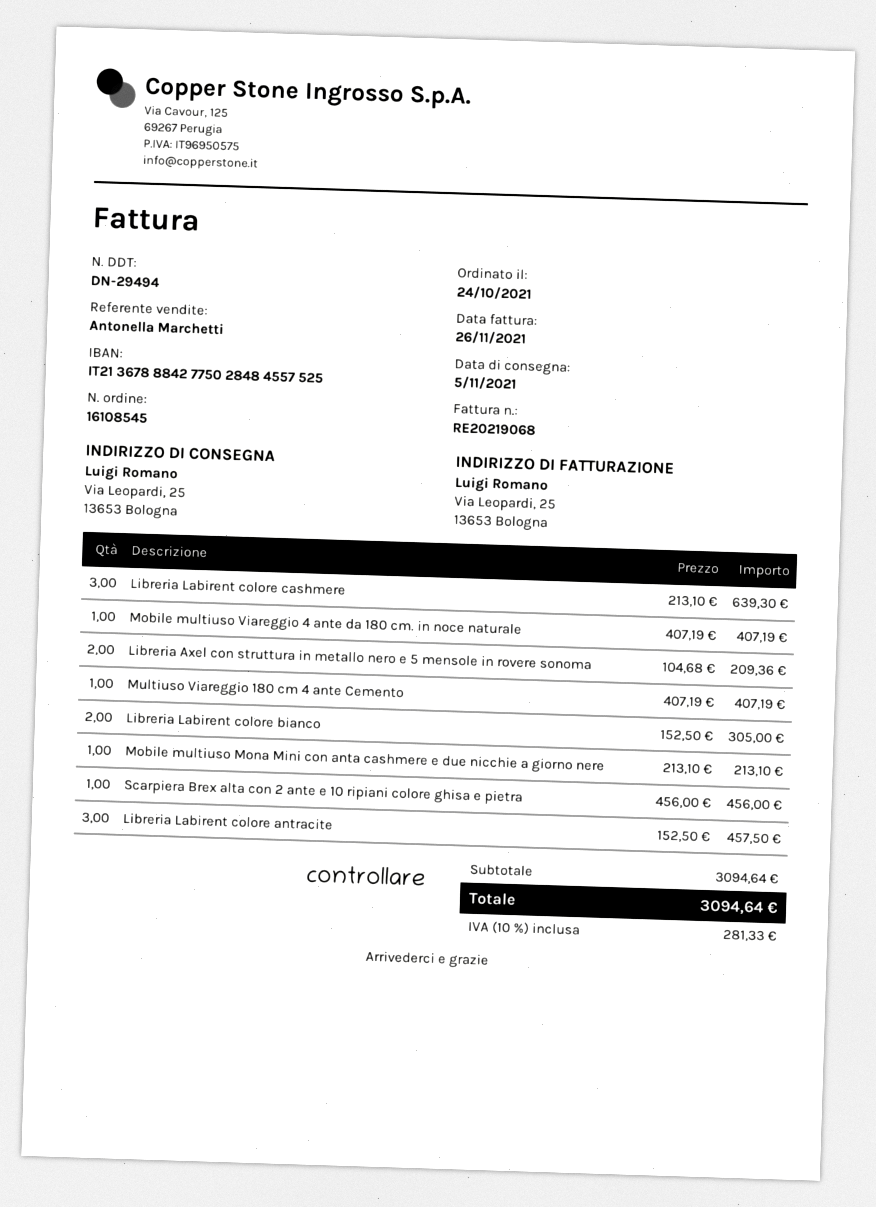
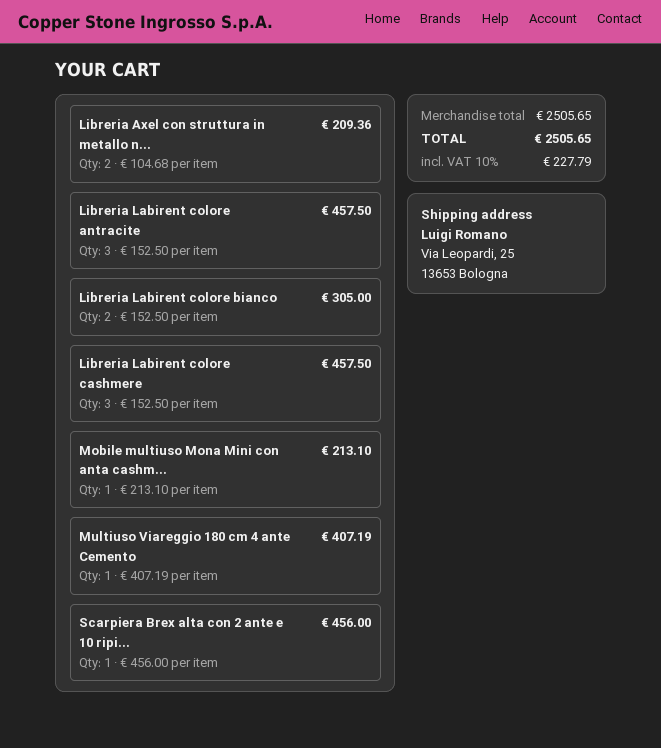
Libreria Labirent colore cashmere: 3 x 213.10 = 639.30 -> 3 x 152.50 = 457.50
Mobile multiuso Viareggio 4 ante da 180 cm. in noce naturale: 1 x 407.19 = 407.19 -> none
subtotal: 3094.64 -> 2505.65
tax: 10% = 281.33 -> 10% = 227.79
total: 3094.64 -> 2505.65

